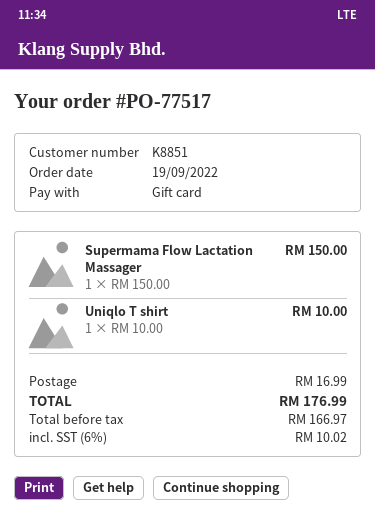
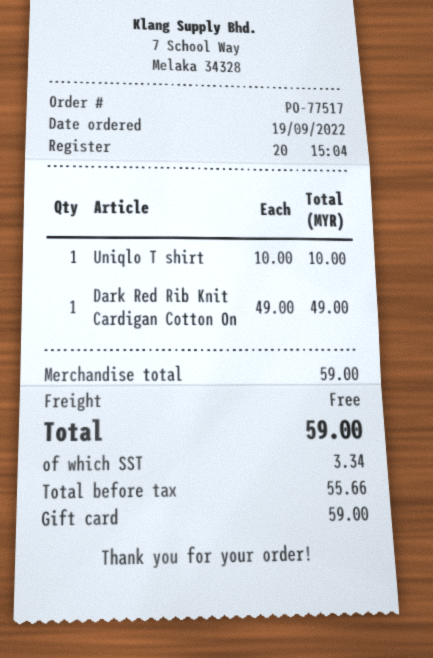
Supermama Flow Lactation Massager: 1 x 150.00 = 150.00 -> none
Dark Red Rib Knit Cardigan Cotton On: none -> 1 x 49.00 = 49.00
shipping: 16.99 -> 0.00
net: 166.97 -> 55.66
tax: 10.02 -> 3.34
total: 176.99 -> 59.00

